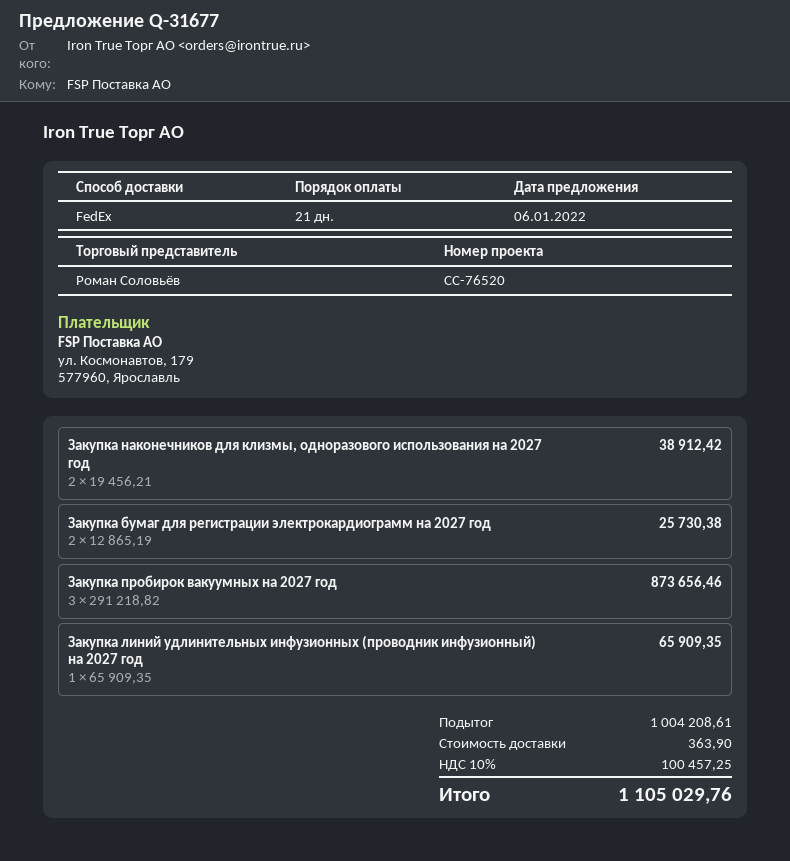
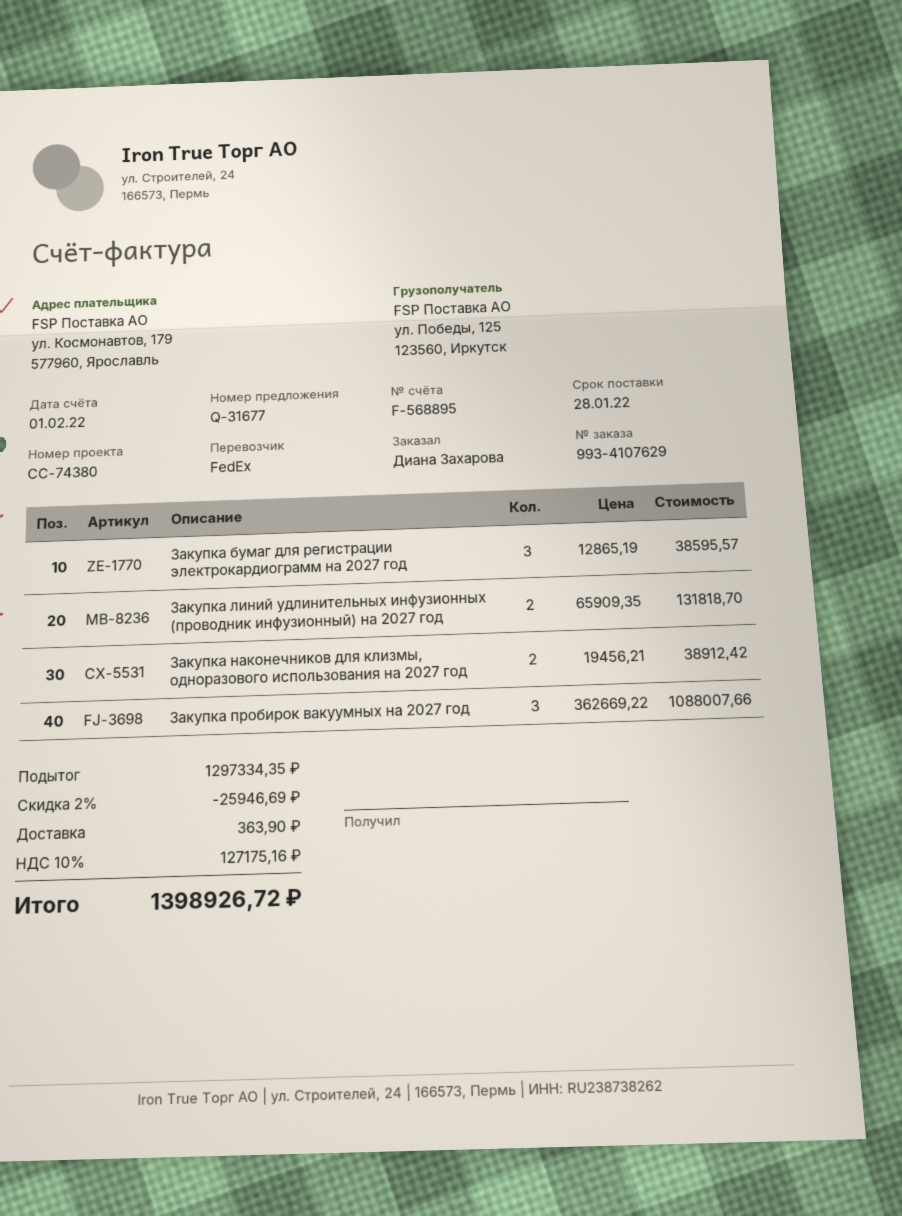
reference: CC-76520 -> CC-74380
Закупка бумаг для регистрации электрокардиограмм на 2027 год: 2 x 12865.19 = 25730.38 -> 3 x 12865.19 = 38595.57
Закупка пробирок вакуумных на 2027 год: 3 x 291218.82 = 873656.46 -> 3 x 362669.22 = 1088007.66
Закупка линий удлинительных инфузионных (проводник инфузионный) на 2027 год: 1 x 65909.35 = 65909.35 -> 2 x 65909.35 = 131818.70
subtotal: 1004208.61 -> 1297334.35
discount: none -> 2% = 25946.69
tax: 10% = 100457.25 -> 10% = 127175.16
total: 1105029.76 -> 1398926.72

